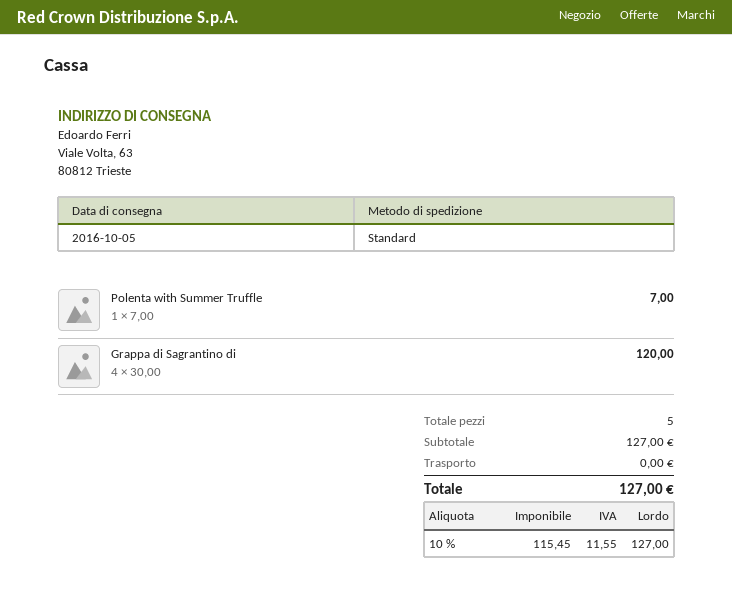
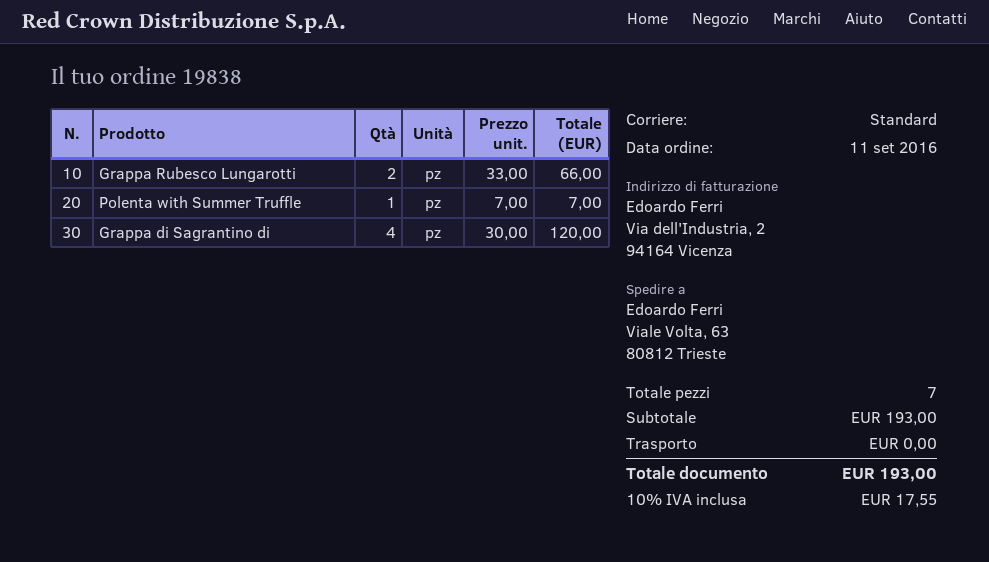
Grappa Rubesco Lungarotti: none -> 2 x 33.00 = 66.00
total quantity: 5 -> 7
subtotal: 127.00 -> 193.00
tax: 10% = 11.55 -> 10% = 17.55
total: 127.00 -> 193.00

